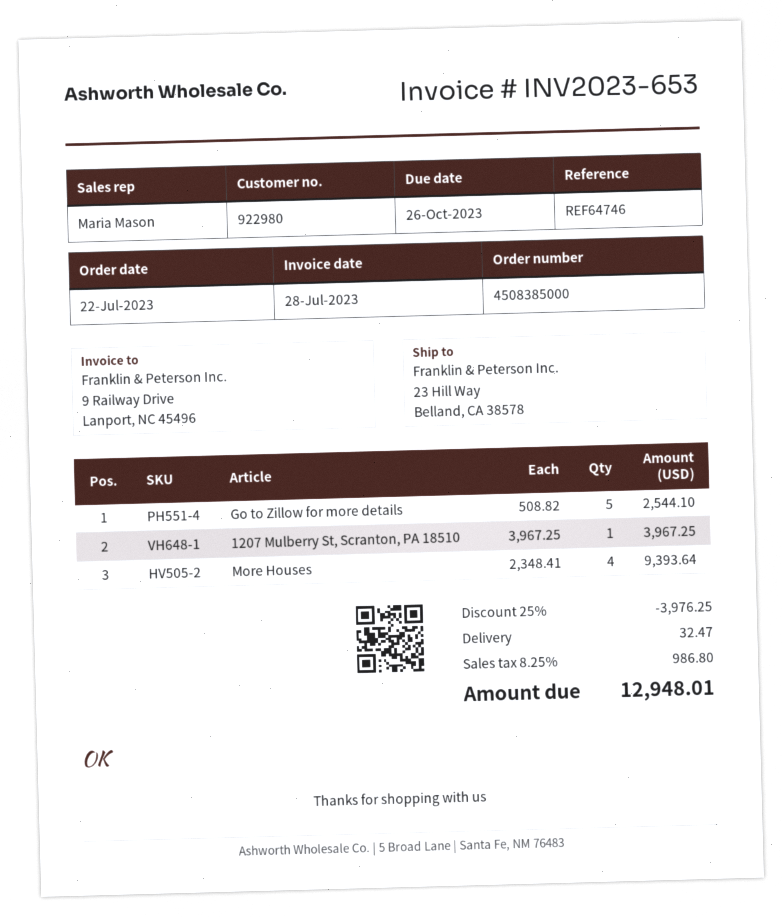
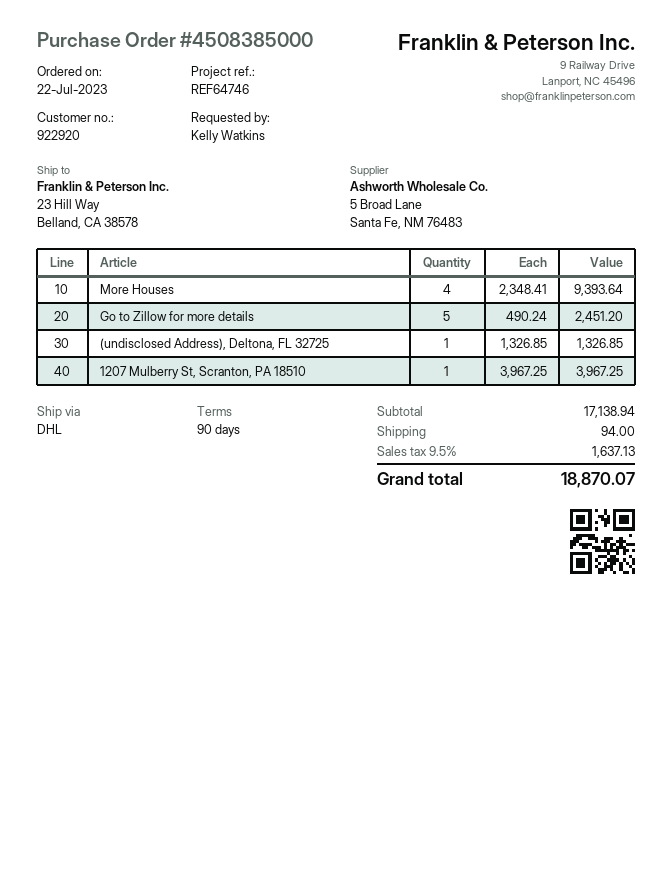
customer number: 922980 -> 922920
Go to Zillow for more details: 5 x 508.82 = 2544.10 -> 5 x 490.24 = 2451.20
(undisclosed Address), Deltona, FL 32725: none -> 1 x 1326.85 = 1326.85
discount: 25% = 3976.25 -> none
shipping: 32.47 -> 94.00
tax: 8.25% = 986.80 -> 9.5% = 1637.13
total: 12948.01 -> 18870.07

